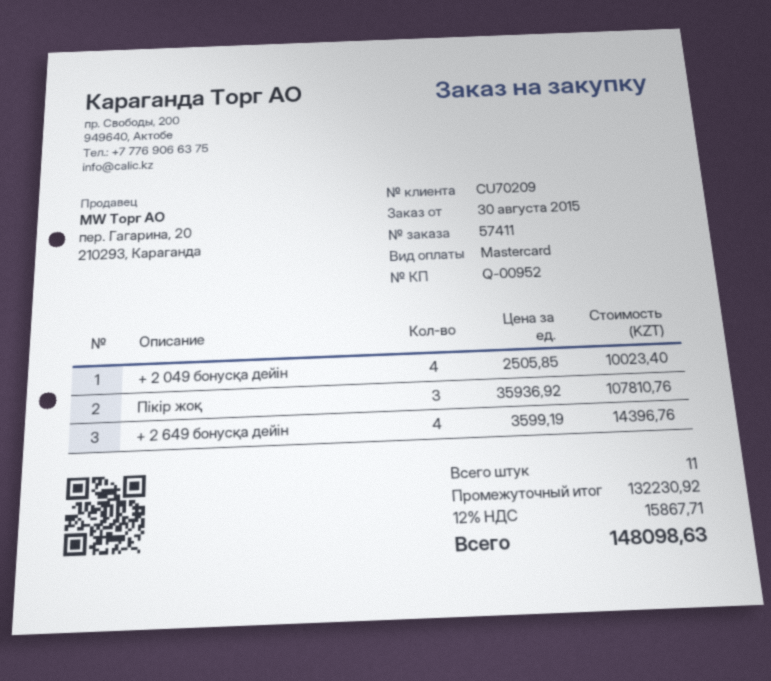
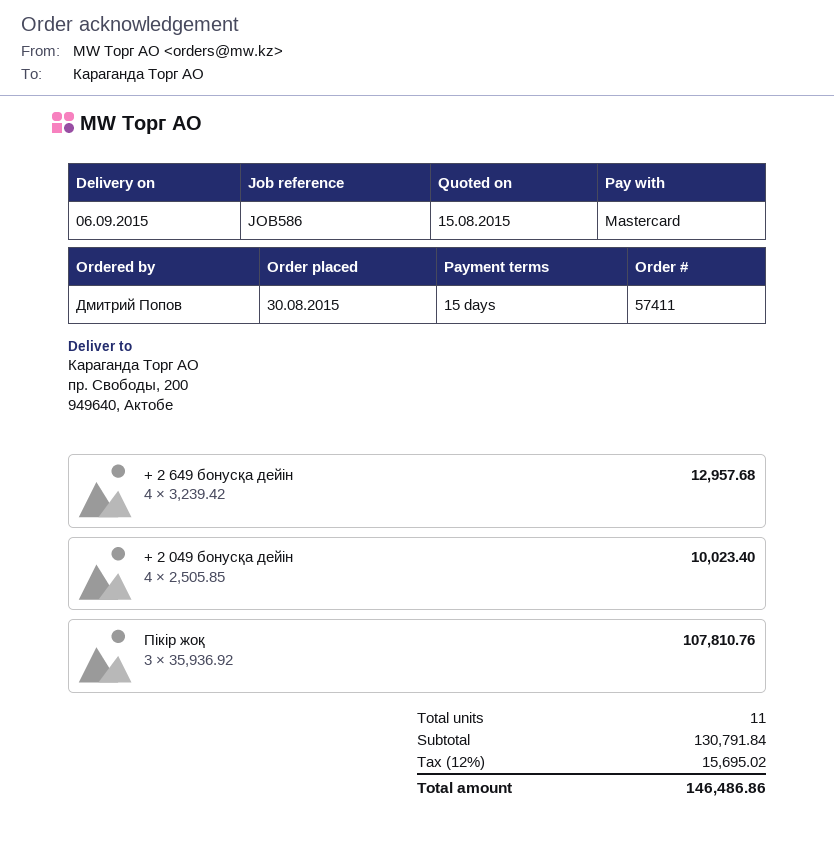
+ 2 649 бонусқа дейін: 4 x 3599.19 = 14396.76 -> 4 x 3239.42 = 12957.68
subtotal: 132230.92 -> 130791.84
tax: 12% = 15867.71 -> 12% = 15695.02
total: 148098.63 -> 146486.86

